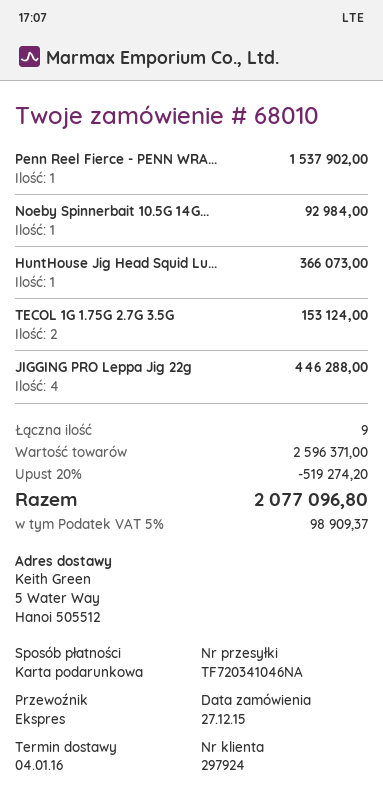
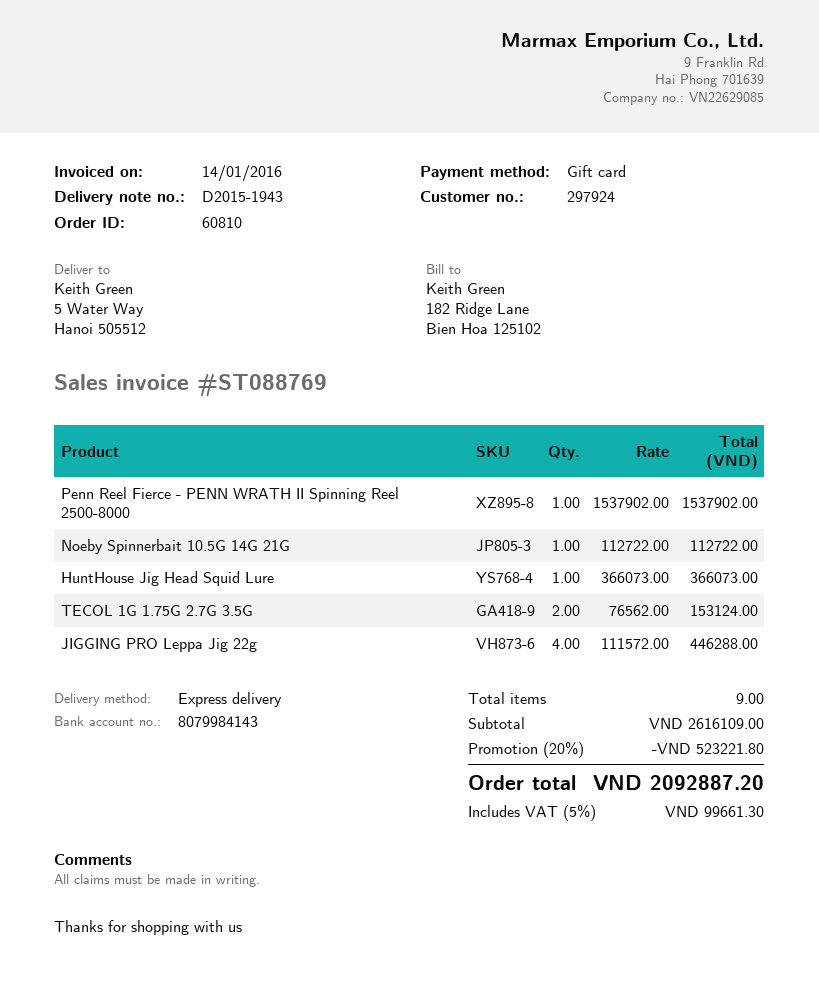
order number: 68010 -> 60810
Noeby Spinnerbait 10.5G 14G...: 1 for 92984.00 -> 1 for 112722.00
subtotal: 2596371.00 -> 2616109.00
discount: 20% = 519274.20 -> 20% = 523221.80
tax: 5% = 98909.37 -> 5% = 99661.30
total: 2077096.80 -> 2092887.20

